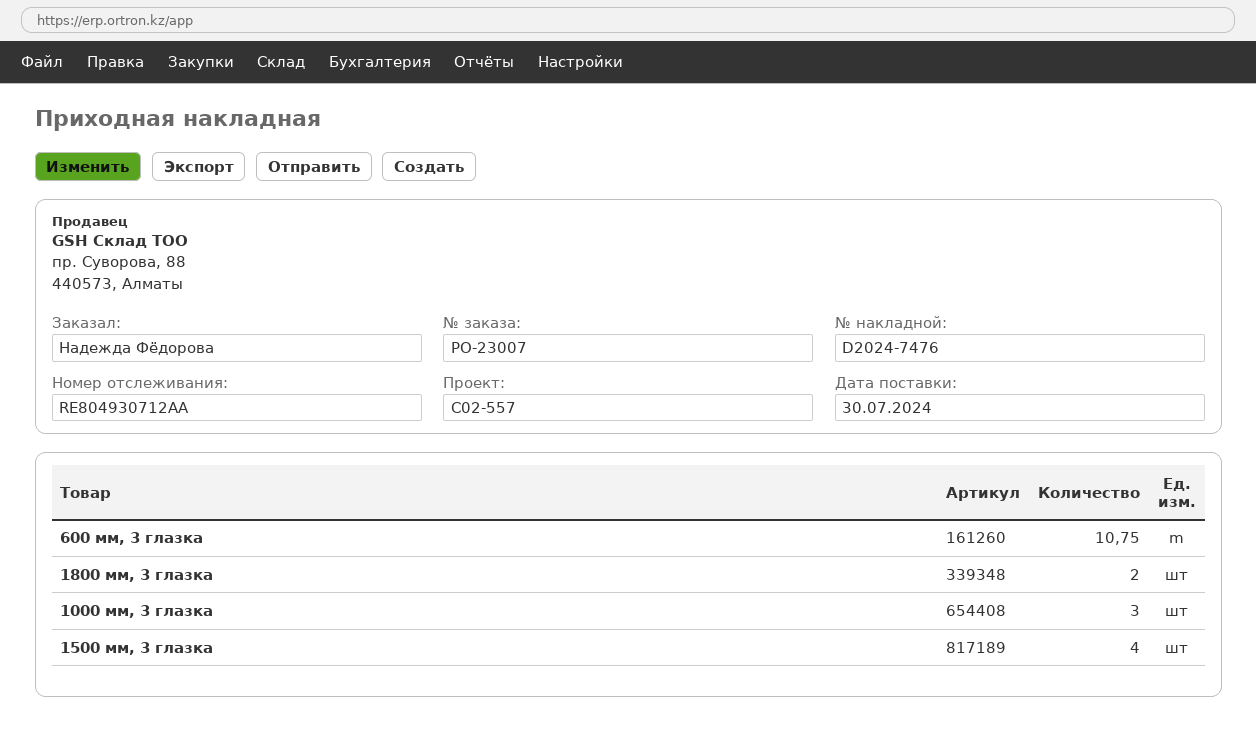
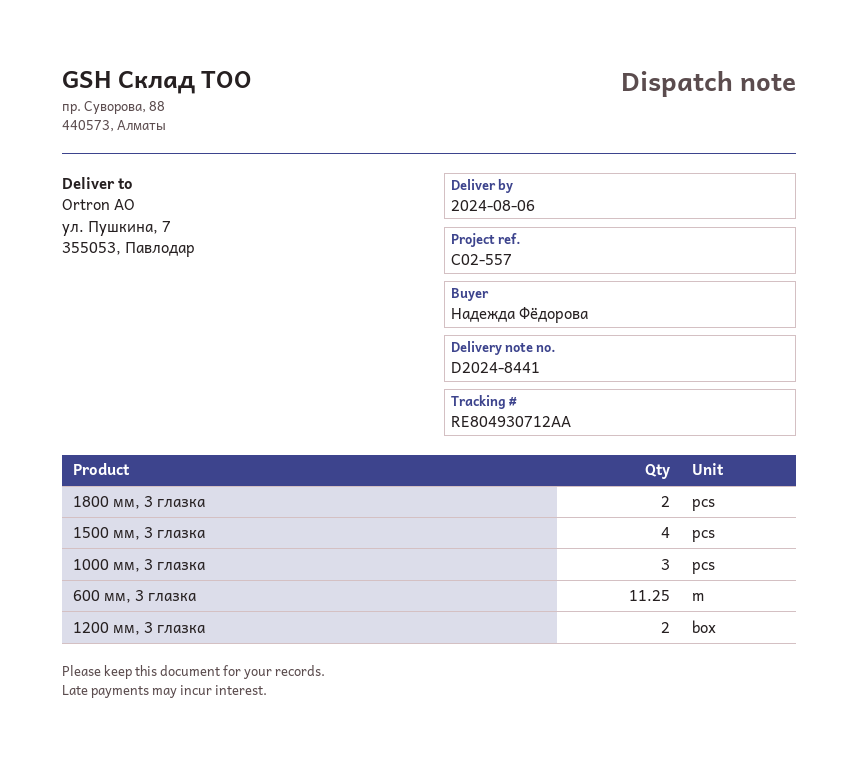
delivery note number: D2024-7476 -> D2024-8441
delivery date: 2024-07-30 -> 2024-08-06
600 мм, 3 глазка: 10.75 -> 11.25
1200 мм, 3 глазка: none -> 2

